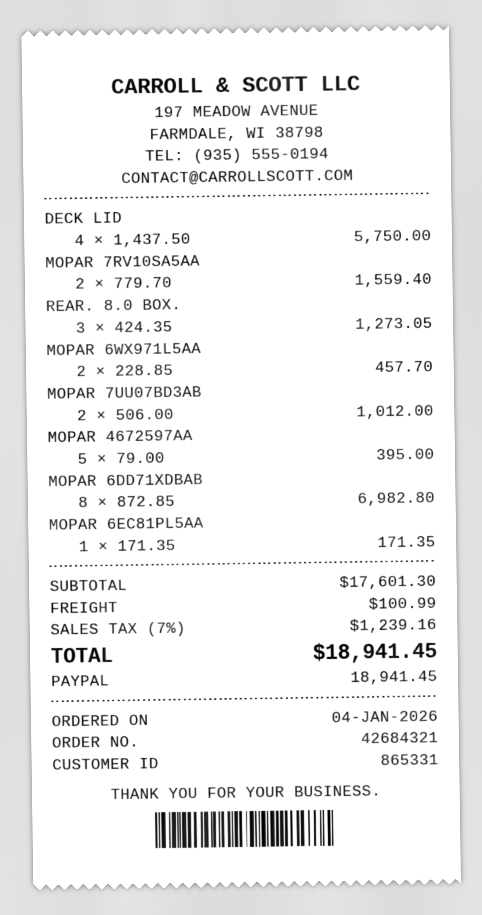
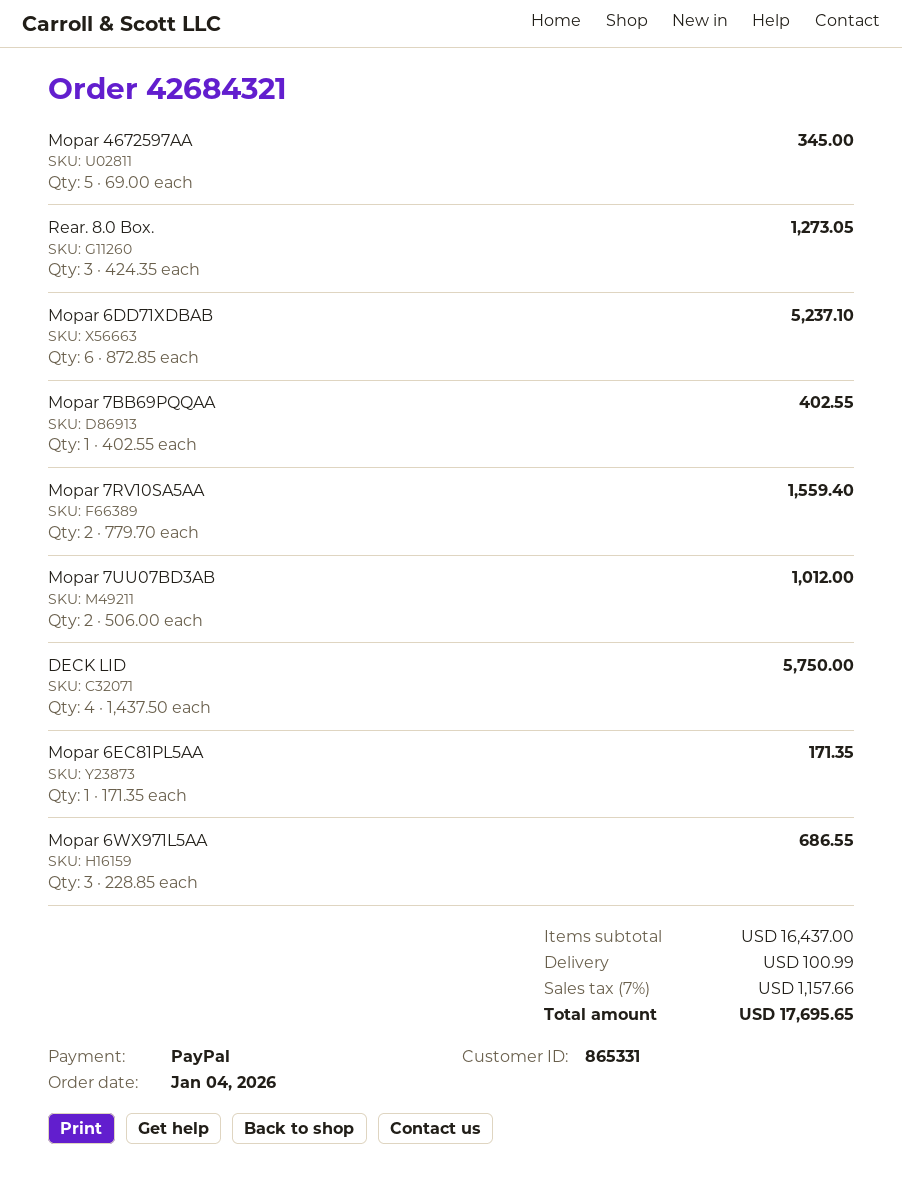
MOPAR 6WX971L5AA: 2 x 228.85 = 457.70 -> 3 x 228.85 = 686.55
MOPAR 4672597AA: 5 x 79.00 = 395.00 -> 5 x 69.00 = 345.00
MOPAR 6DD71XDBAB: 8 x 872.85 = 6982.80 -> 6 x 872.85 = 5237.10
Mopar 7BB69PQQAA: none -> 1 x 402.55 = 402.55
subtotal: 17601.30 -> 16437.00
tax: 7% = 1239.16 -> 7% = 1157.66
total: 18941.45 -> 17695.65

